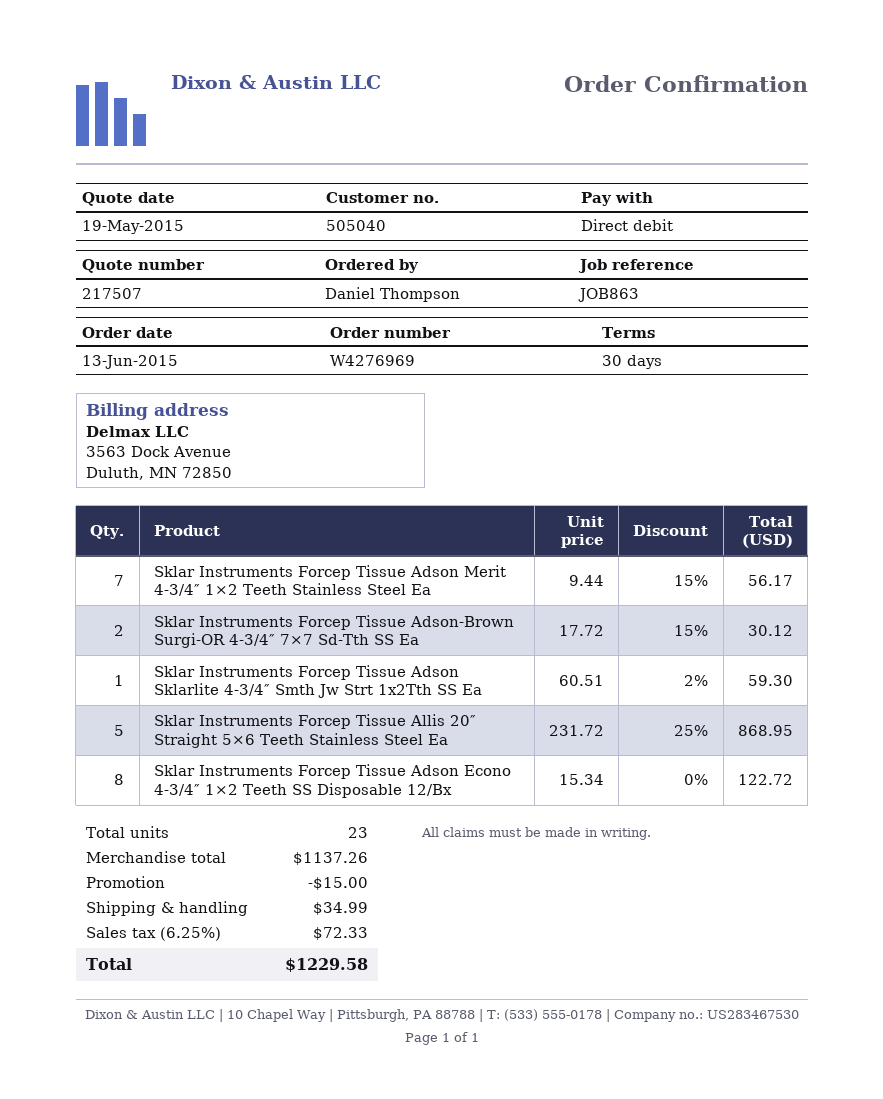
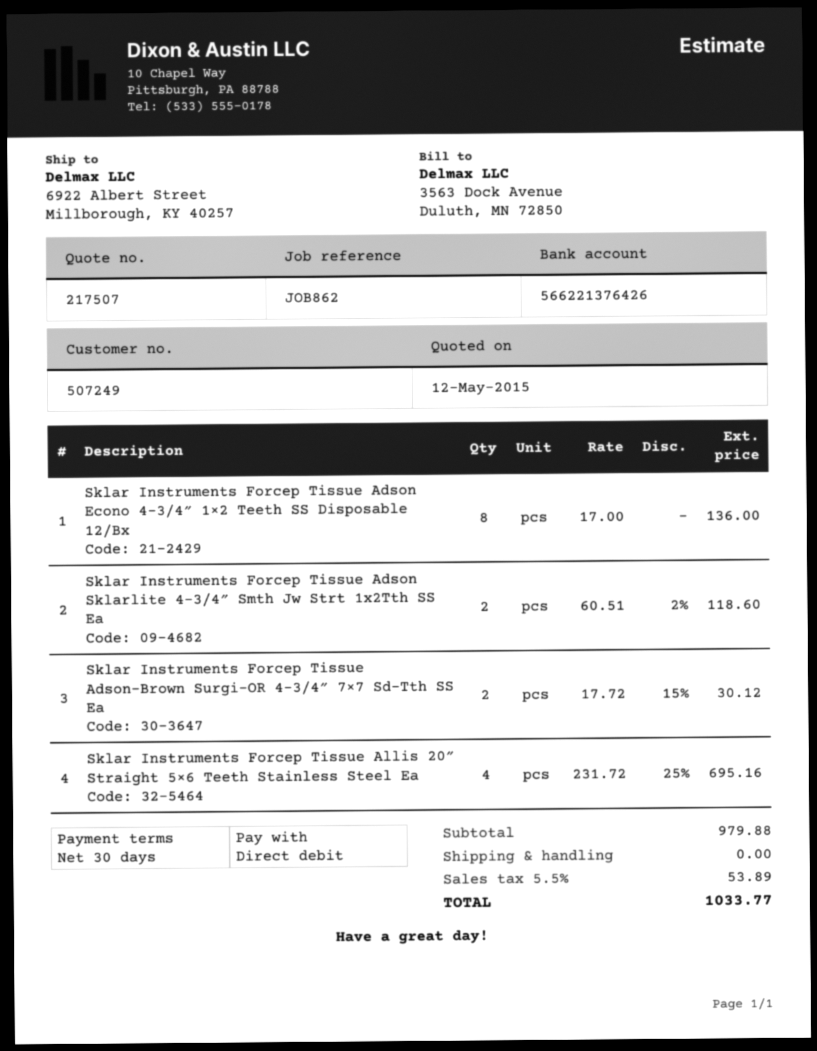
quote date: 2015-05-19 -> 2015-05-12
customer number: 505040 -> 507249
reference: JOB863 -> JOB862
Sklar Instruments Forcep Tissue Adson Merit 4-3/4″ 1×2 Teeth Stainless Steel Ea: 7 x 9.44 - 15% = 56.17 -> none
Sklar Instruments Forcep Tissue Adson Sklarlite 4-3/4″ Smth Jw Strt 1x2Tth SS Ea: 1 x 60.51 - 2% = 59.30 -> 2 x 60.51 - 2% = 118.60
Sklar Instruments Forcep Tissue Allis 20″ Straight 5×6 Teeth Stainless Steel Ea: 5 x 231.72 - 25% = 868.95 -> 4 x 231.72 - 25% = 695.16
Sklar Instruments Forcep Tissue Adson Econo 4-3/4″ 1×2 Teeth SS Disposable 12/Bx: 8 x 15.34 = 122.72 -> 8 x 17.00 = 136.00
subtotal: 1137.26 -> 979.88
discount: 15.00 -> none
shipping: 34.99 -> 0.00
tax: 6.25% = 72.33 -> 5.5% = 53.89
total: 1229.58 -> 1033.77

